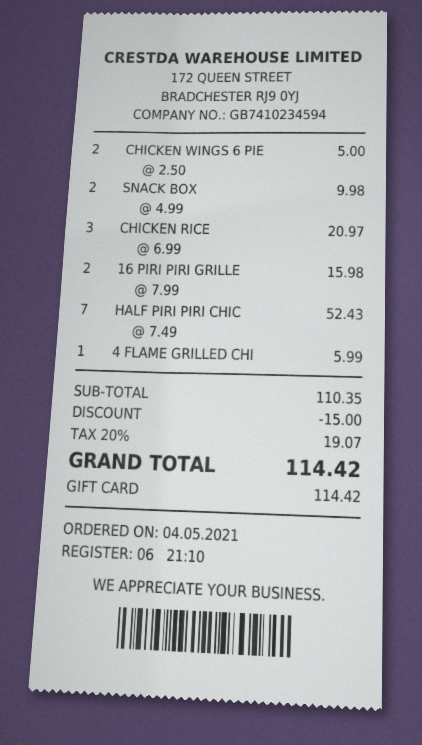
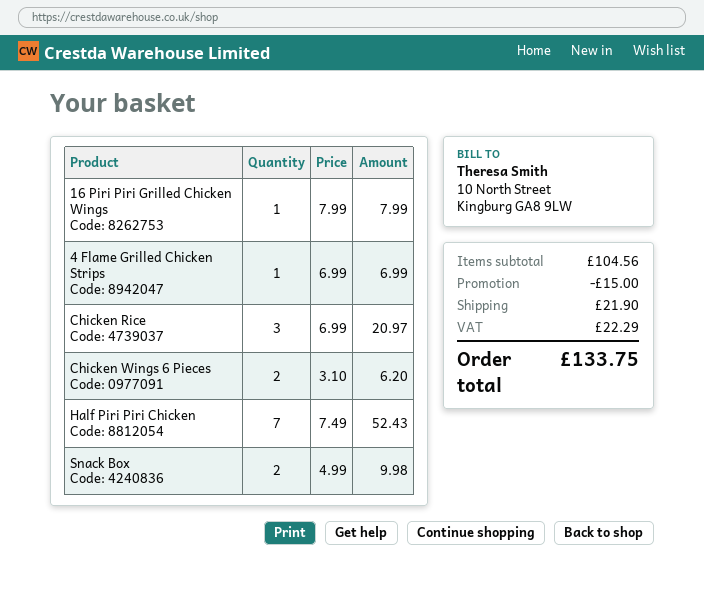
CHICKEN WINGS 6 PIE: 2 x 2.50 = 5.00 -> 2 x 3.10 = 6.20
16 PIRI PIRI GRILLE: 2 x 7.99 = 15.98 -> 1 x 7.99 = 7.99
4 FLAME GRILLED CHI: 1 x 5.99 = 5.99 -> 1 x 6.99 = 6.99
subtotal: 110.35 -> 104.56
shipping: none -> 21.90
tax: 19.07 -> 22.29
total: 114.42 -> 133.75

